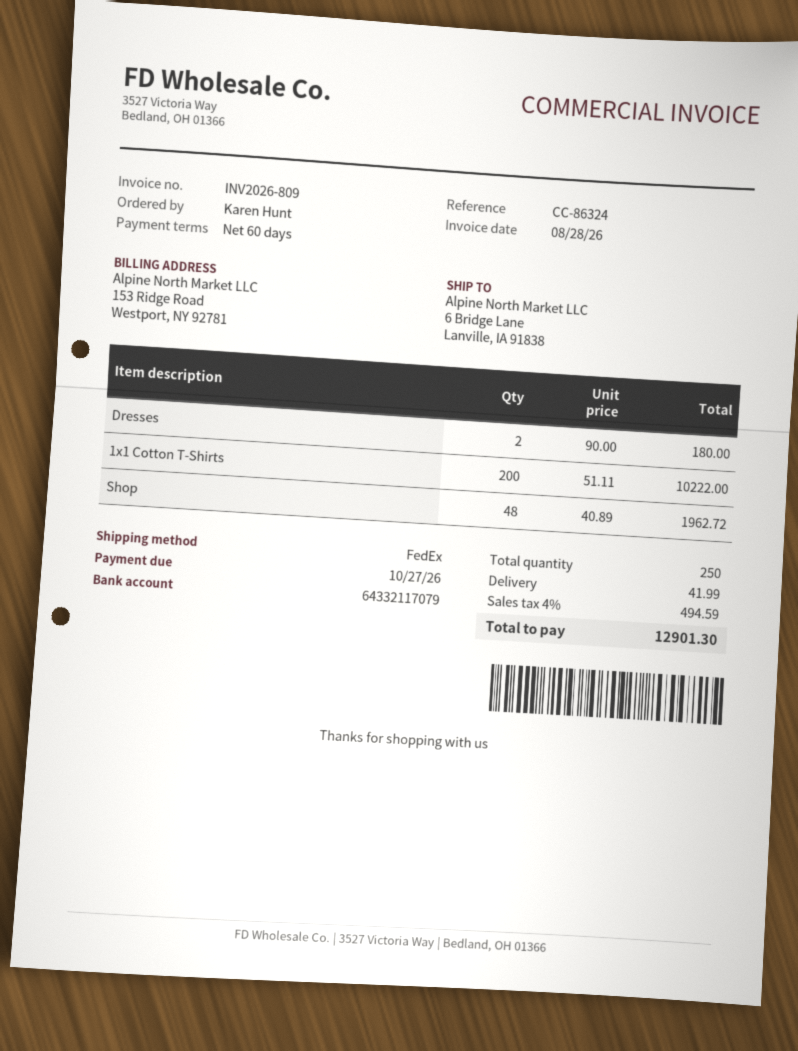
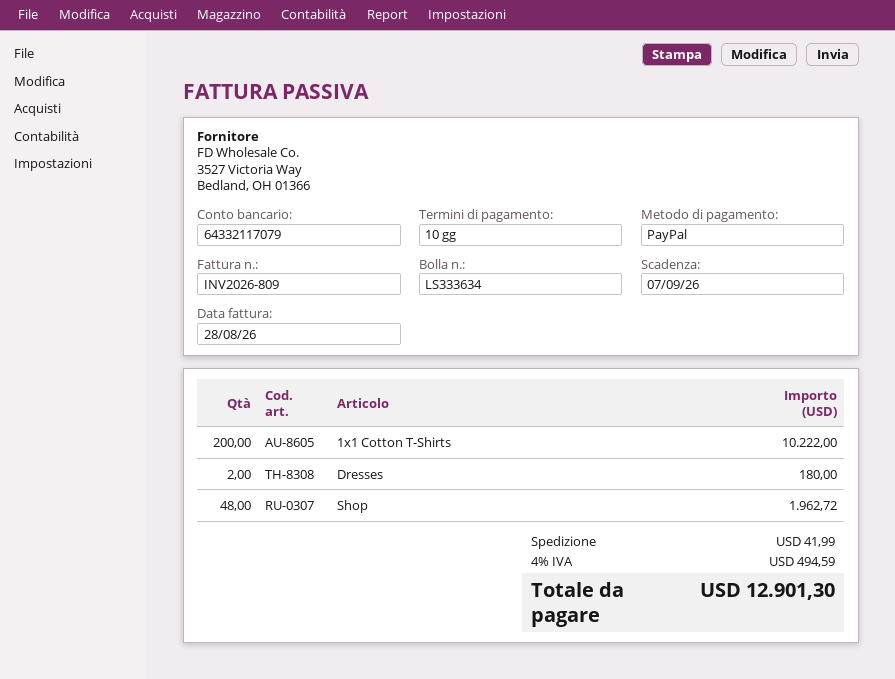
payment terms: 60 days -> 10 days
due date: 2026-10-27 -> 2026-09-07

